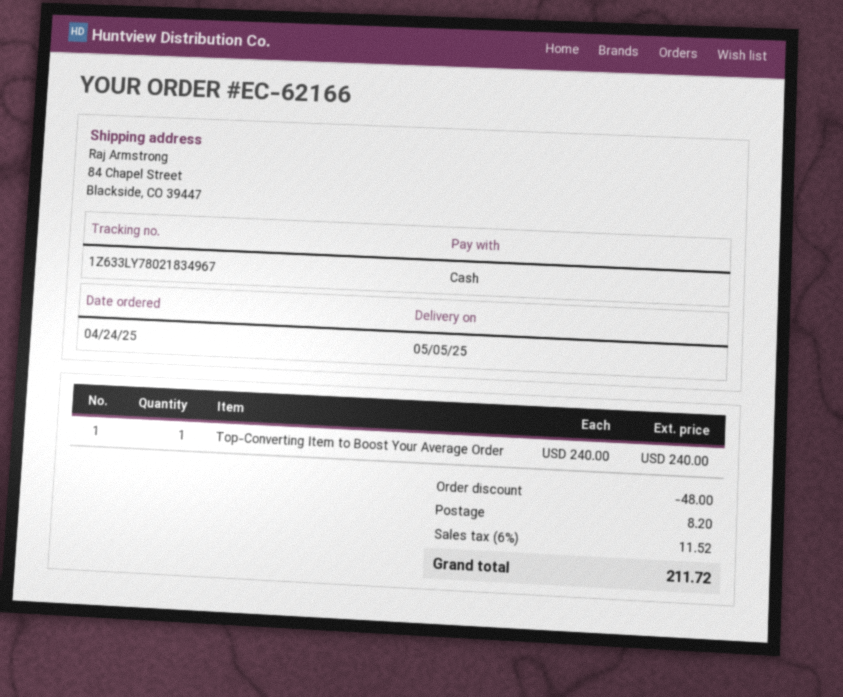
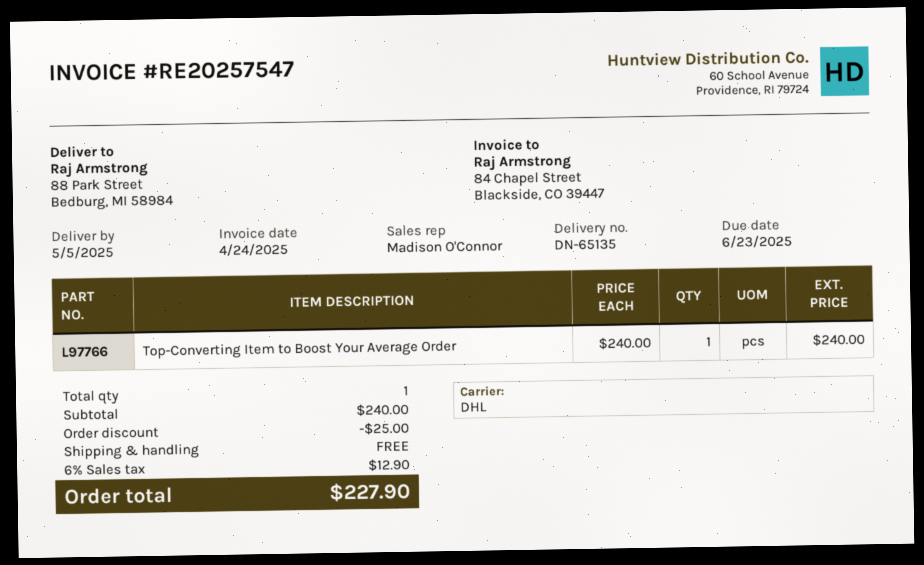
ship to: 84 Chapel Street, Blackside, CO 39447 -> 88 Park Street, Bedburg, MI 58984
discount: 48.00 -> 25.00
shipping: 8.20 -> 0.00
tax: 6% = 11.52 -> 6% = 12.90
total: 211.72 -> 227.90

